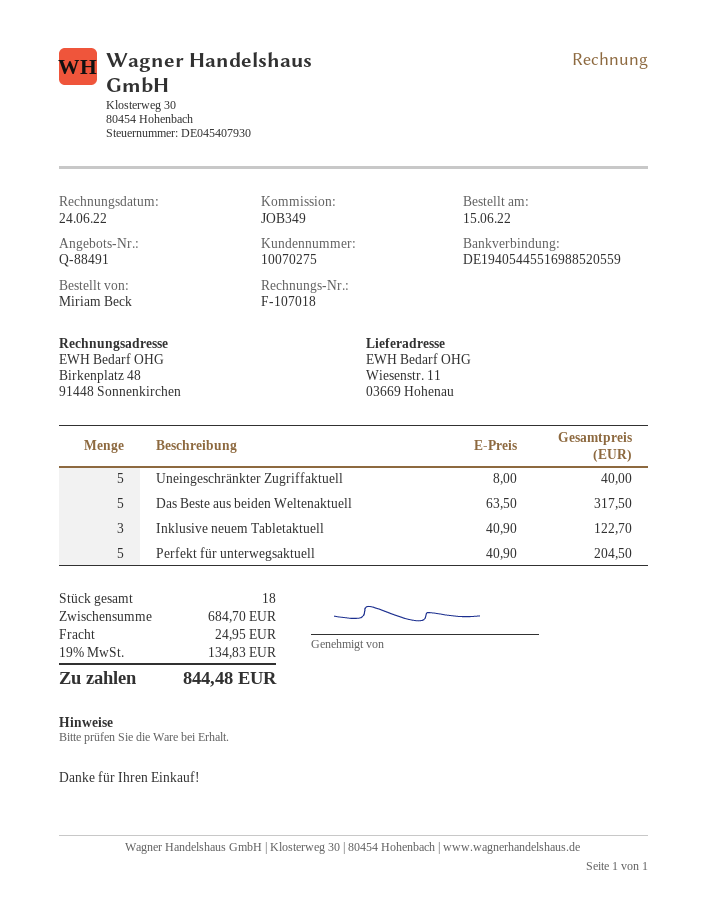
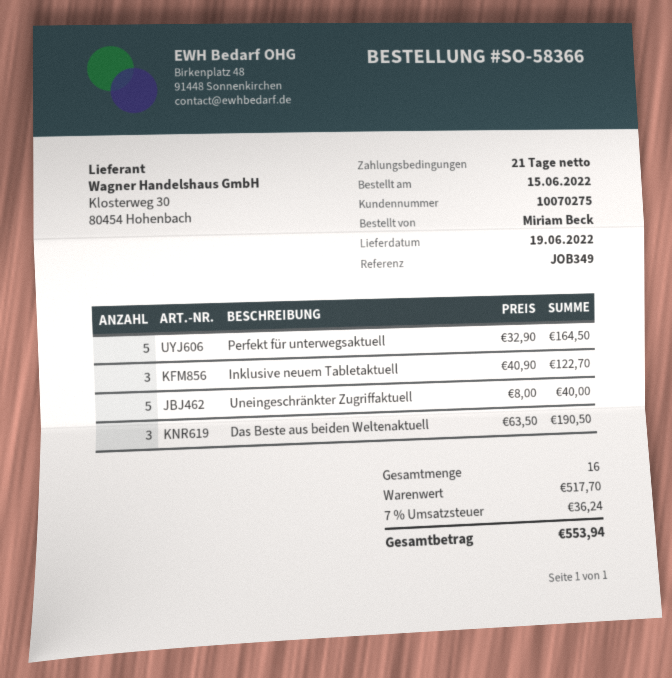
Das Beste aus beiden Weltenaktuell: 5 x 63.50 = 317.50 -> 3 x 63.50 = 190.50
Perfekt für unterwegsaktuell: 5 x 40.90 = 204.50 -> 5 x 32.90 = 164.50
total quantity: 18 -> 16
subtotal: 684.70 -> 517.70
shipping: 24.95 -> none
tax: 19% = 134.83 -> 7% = 36.24
total: 844.48 -> 553.94

